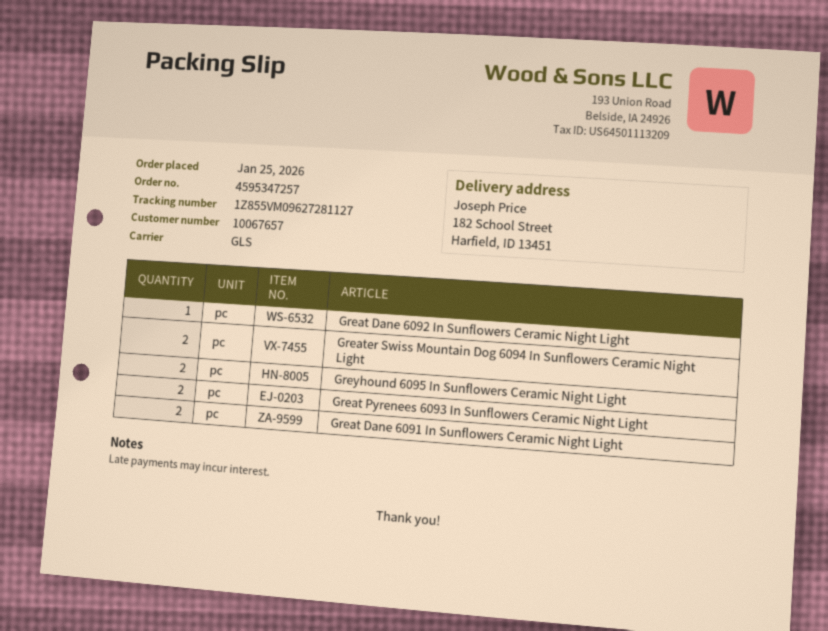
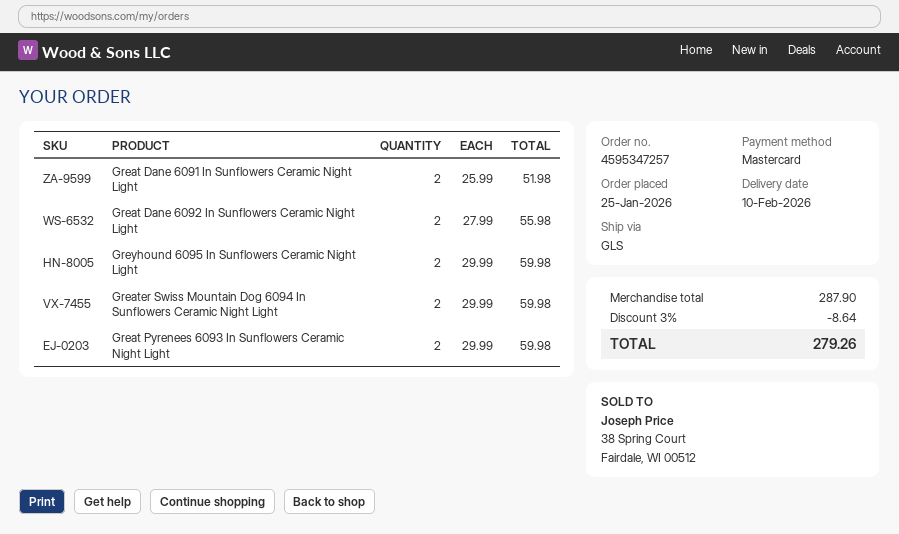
Great Dane 6092 In Sunflowers Ceramic Night Light: 1 -> 2

